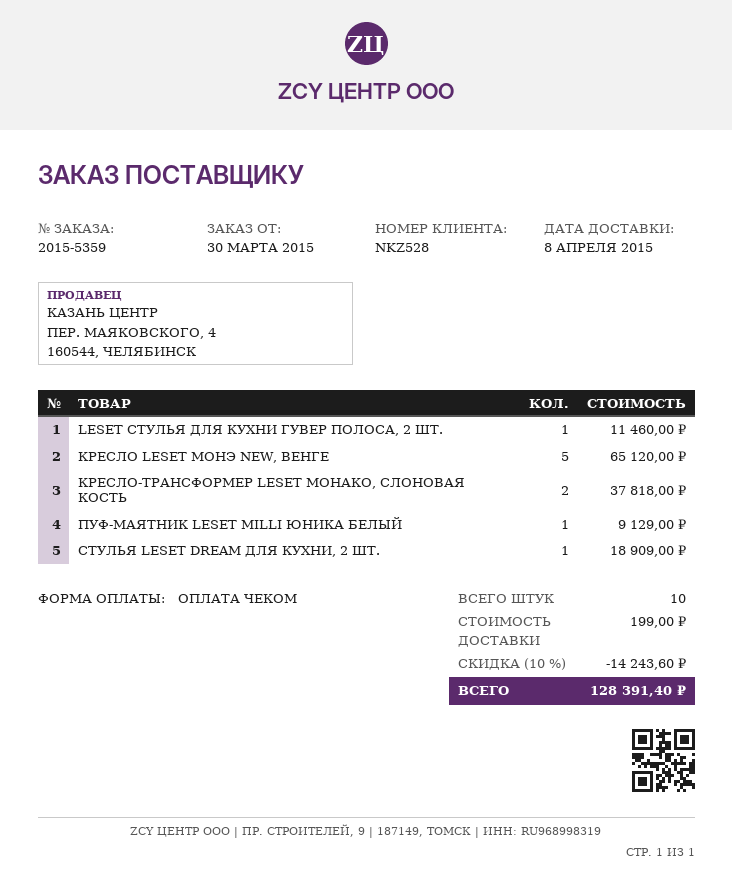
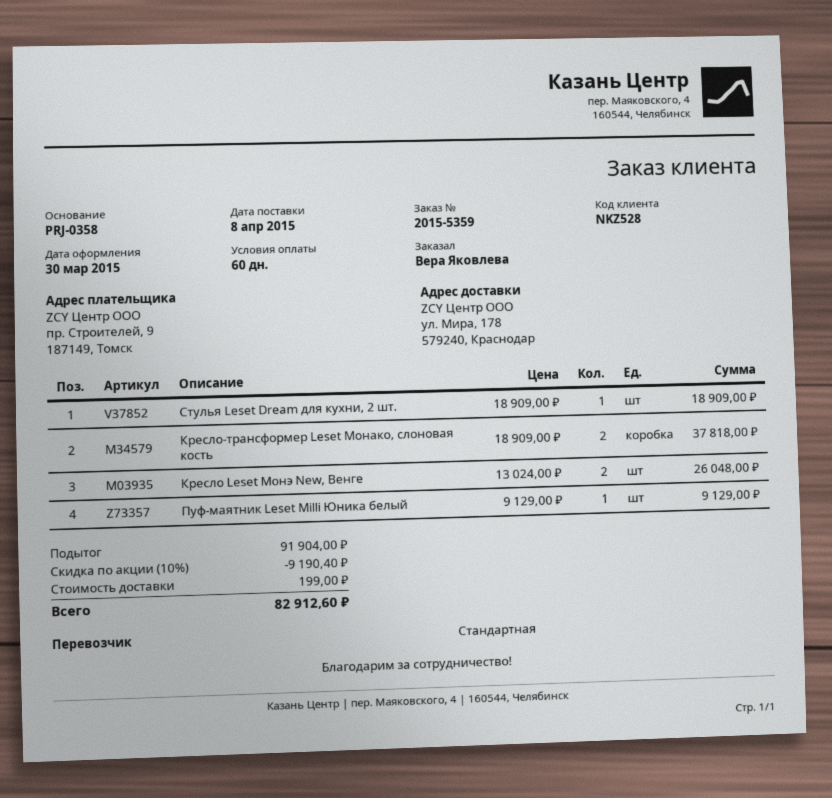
LESET СТУЛЬЯ ДЛЯ КУХНИ ГУВЕР ПОЛОСА, 2 ШТ.: 1 for 11460.00 -> none
КРЕСЛО LESET МОНЭ NEW, ВЕНГЕ: 5 for 65120.00 -> 2 for 26048.00
discount: 10% = 14243.60 -> 10% = 9190.40
total: 128391.40 -> 82912.60

